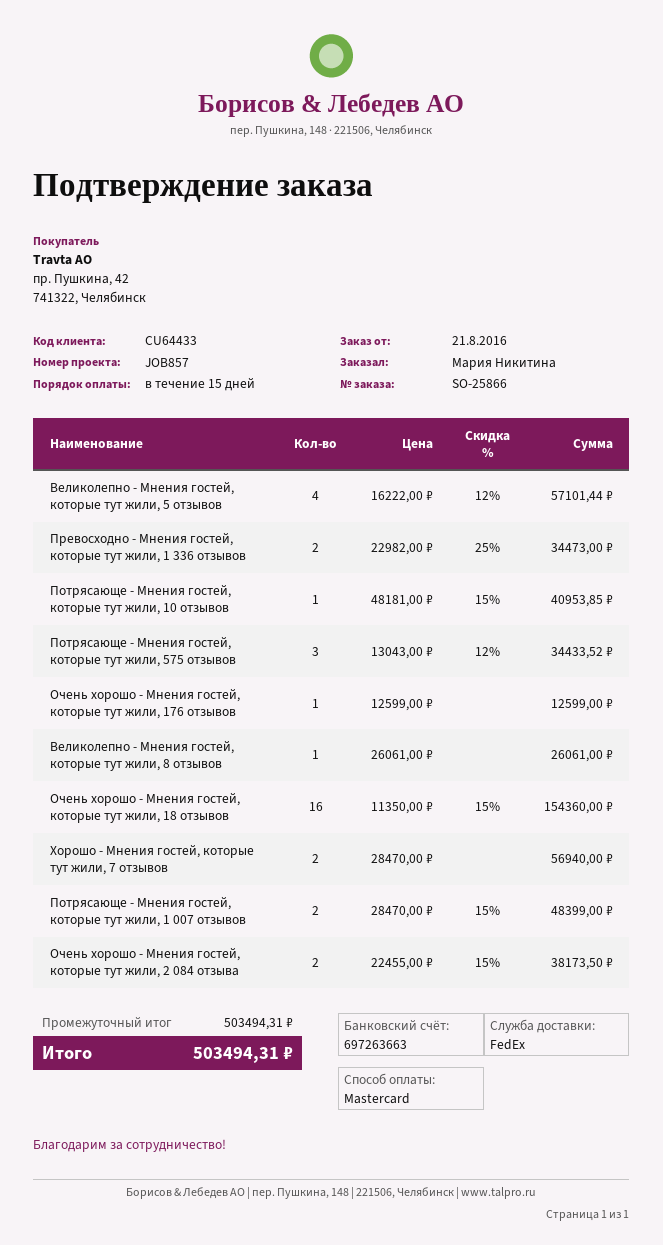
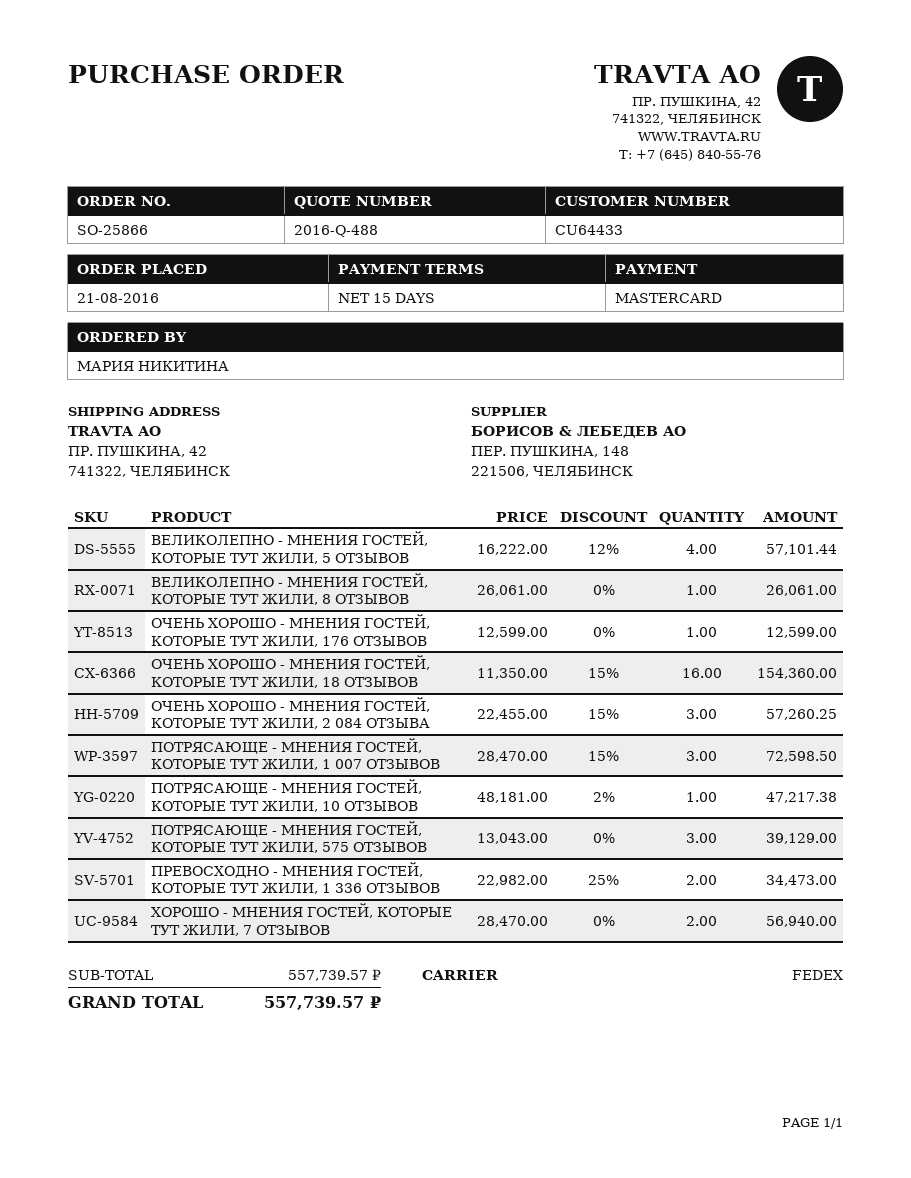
Потрясающе - Мнения гостей, которые тут жили, 10 отзывов: 1 x 48181.00 - 15% = 40953.85 -> 1 x 48181.00 - 2% = 47217.38
Потрясающе - Мнения гостей, которые тут жили, 575 отзывов: 3 x 13043.00 - 12% = 34433.52 -> 3 x 13043.00 = 39129.00
Потрясающе - Мнения гостей, которые тут жили, 1 007 отзывов: 2 x 28470.00 - 15% = 48399.00 -> 3 x 28470.00 - 15% = 72598.50
Очень хорошо - Мнения гостей, которые тут жили, 2 084 отзыва: 2 x 22455.00 - 15% = 38173.50 -> 3 x 22455.00 - 15% = 57260.25
subtotal: 503494.31 -> 557739.57
total: 503494.31 -> 557739.57

